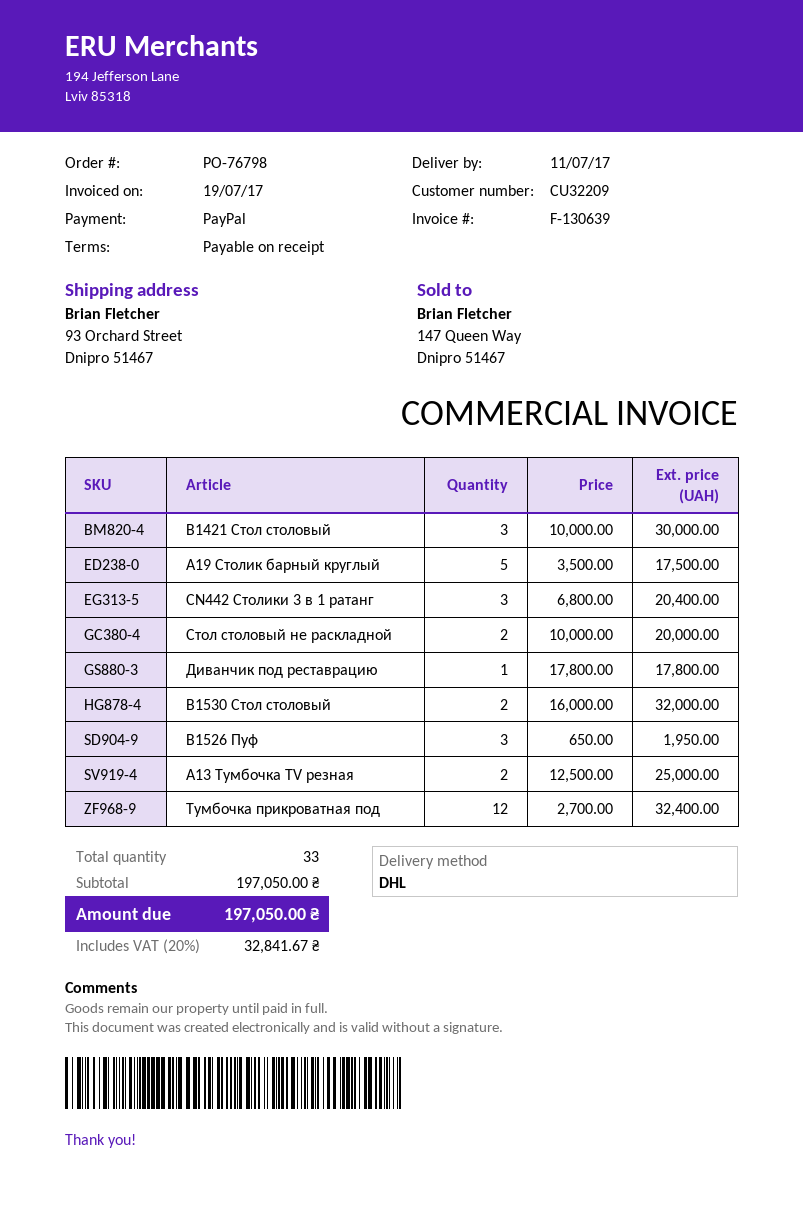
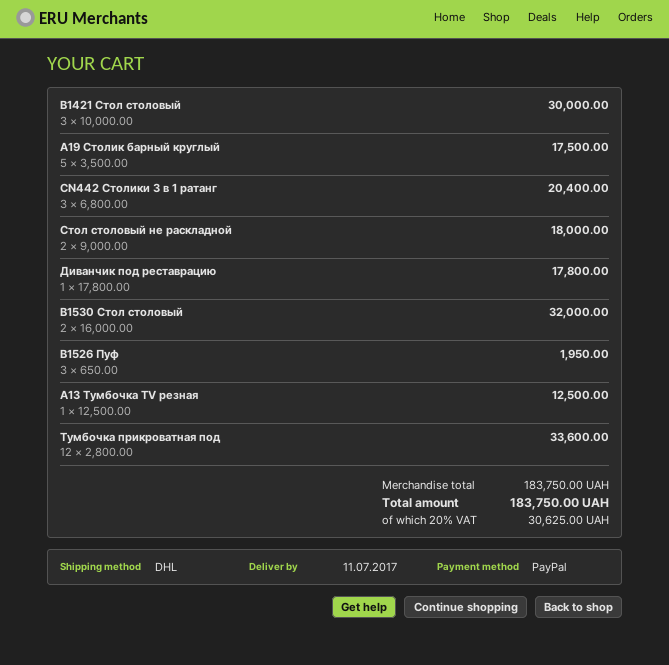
Стол столовый не раскладной: 2 x 10000.00 = 20000.00 -> 2 x 9000.00 = 18000.00
А13 Тумбочка TV резная: 2 x 12500.00 = 25000.00 -> 1 x 12500.00 = 12500.00
Тумбочка прикроватная под: 12 x 2700.00 = 32400.00 -> 12 x 2800.00 = 33600.00
subtotal: 197050.00 -> 183750.00
tax: 20% = 32841.67 -> 20% = 30625.00
total: 197050.00 -> 183750.00

